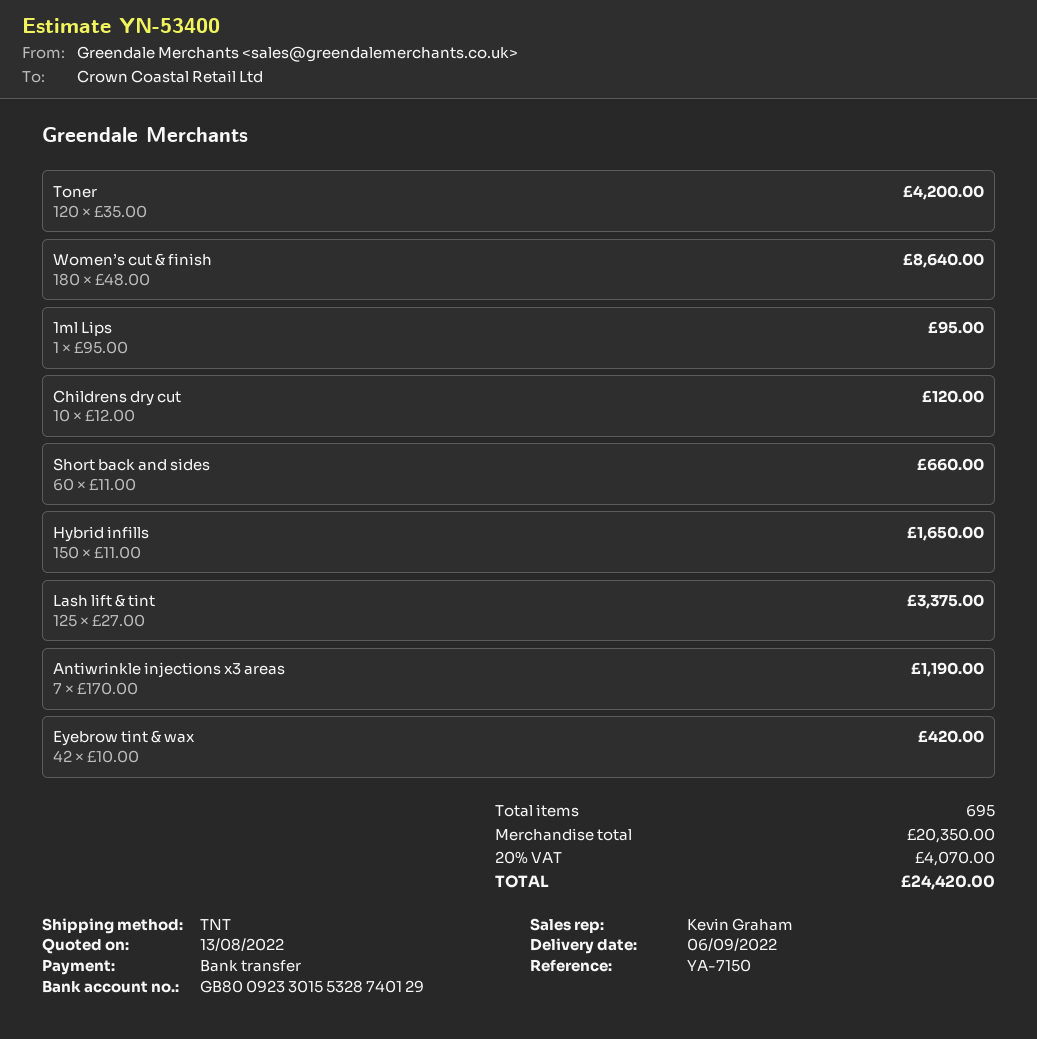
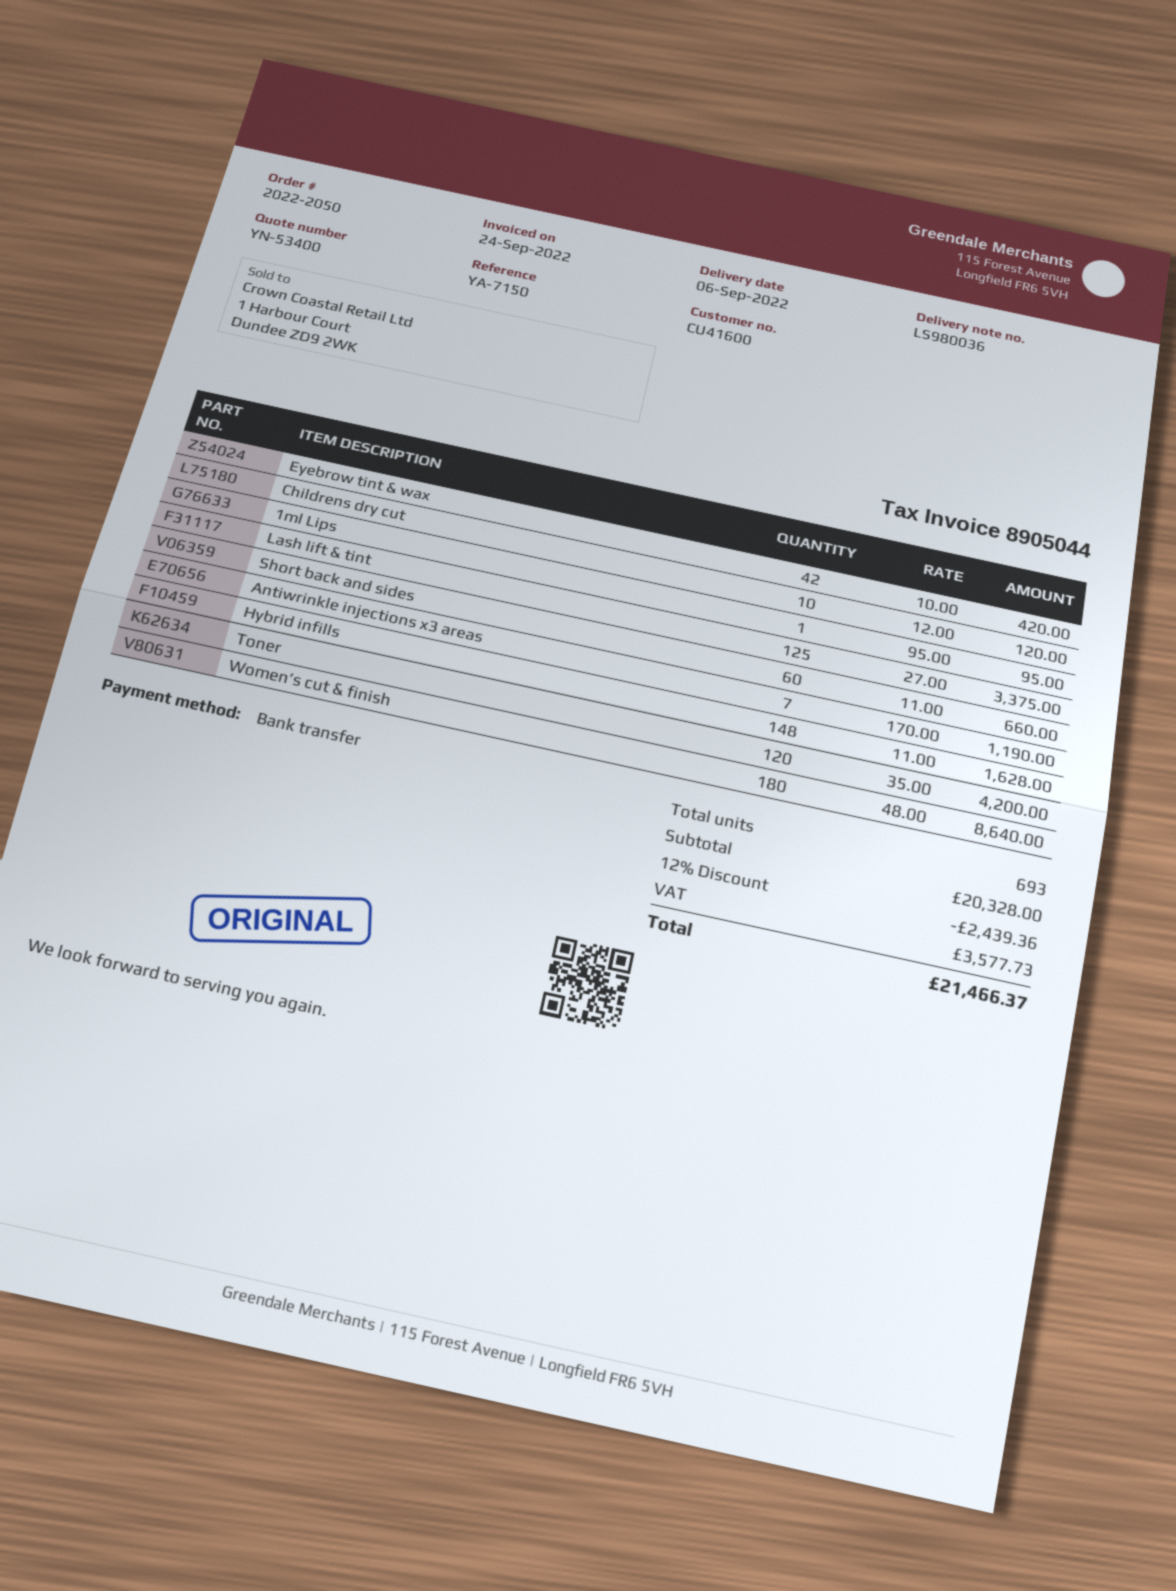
Hybrid infills: 150 x 11.00 = 1650.00 -> 148 x 11.00 = 1628.00
total quantity: 695 -> 693
subtotal: 20350.00 -> 20328.00
discount: none -> 12% = 2439.36
tax: 4070.00 -> 3577.73
total: 24420.00 -> 21466.37

